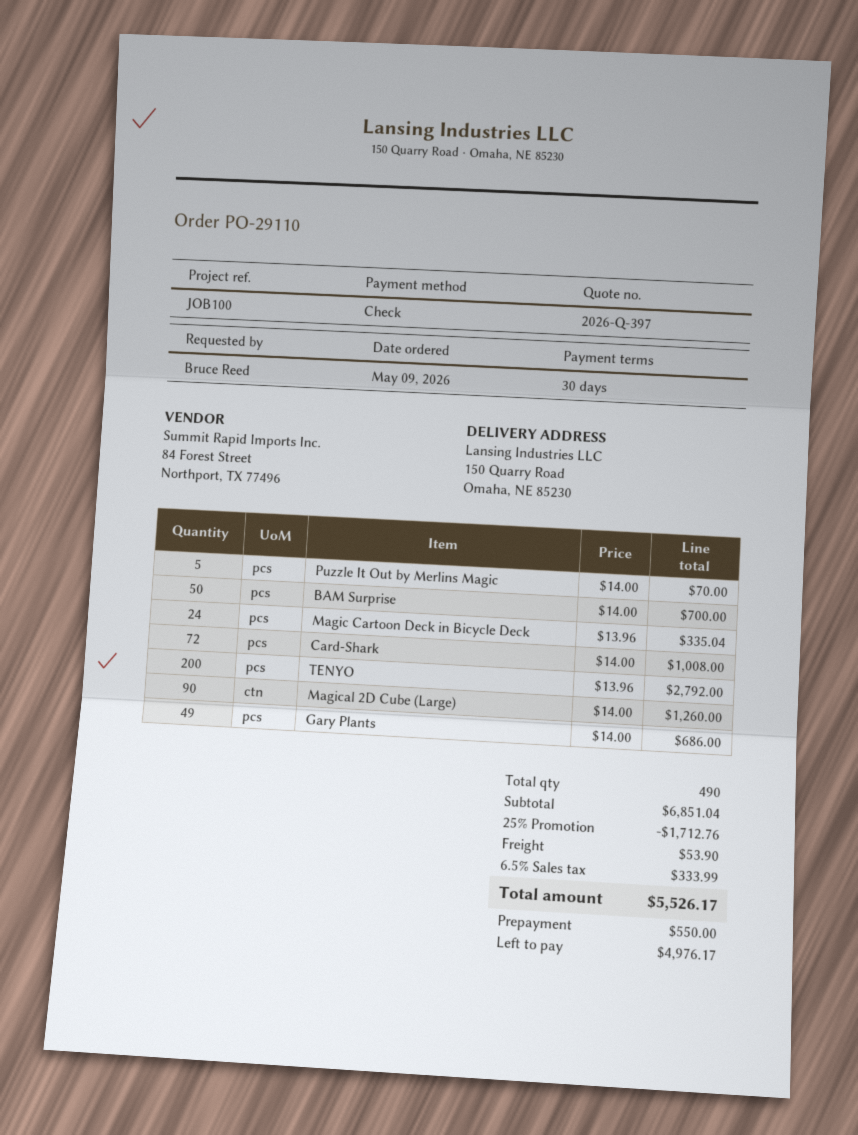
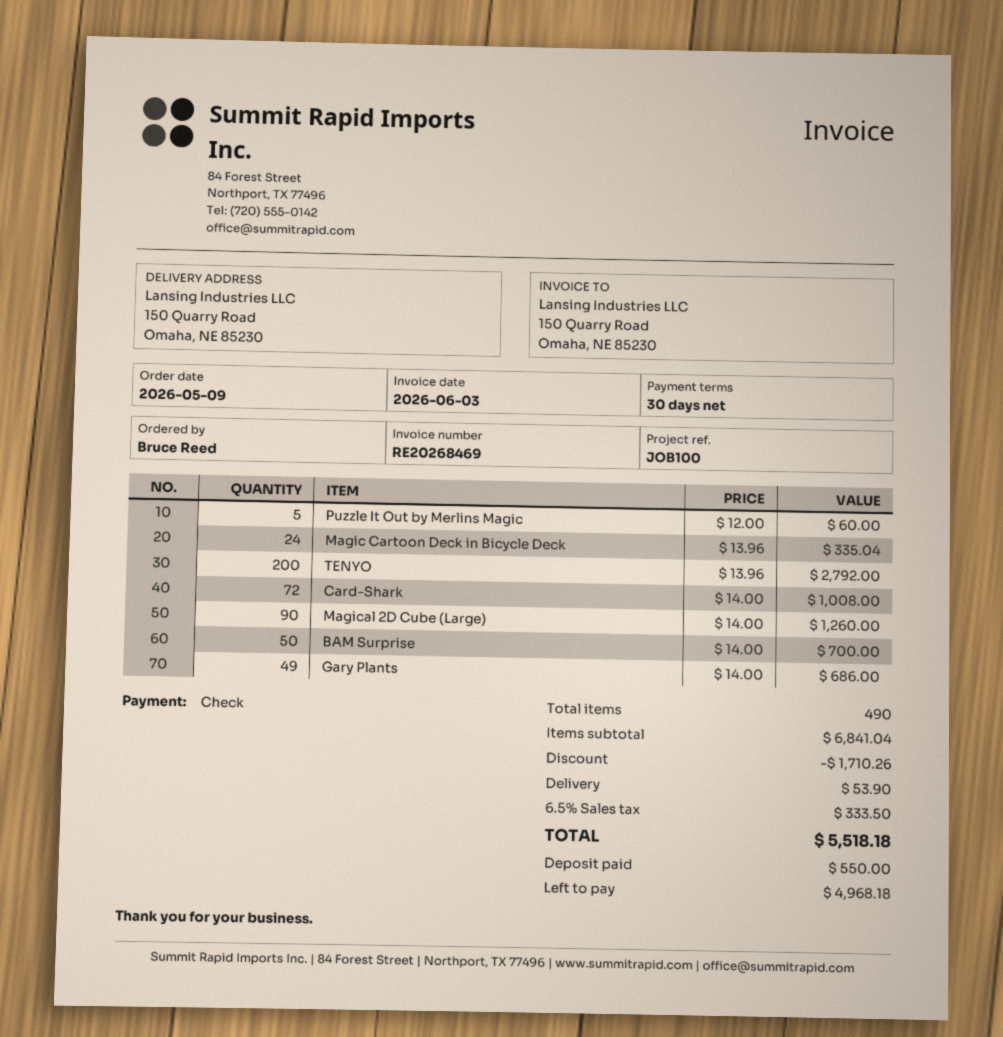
Puzzle It Out by Merlins Magic: 5 x 14.00 = 70.00 -> 5 x 12.00 = 60.00
subtotal: 6851.04 -> 6841.04
discount: 1712.76 -> 1710.26
tax: 6.5% = 333.99 -> 6.5% = 333.50
total: 5526.17 -> 5518.18
balance: 4976.17 -> 4968.18

